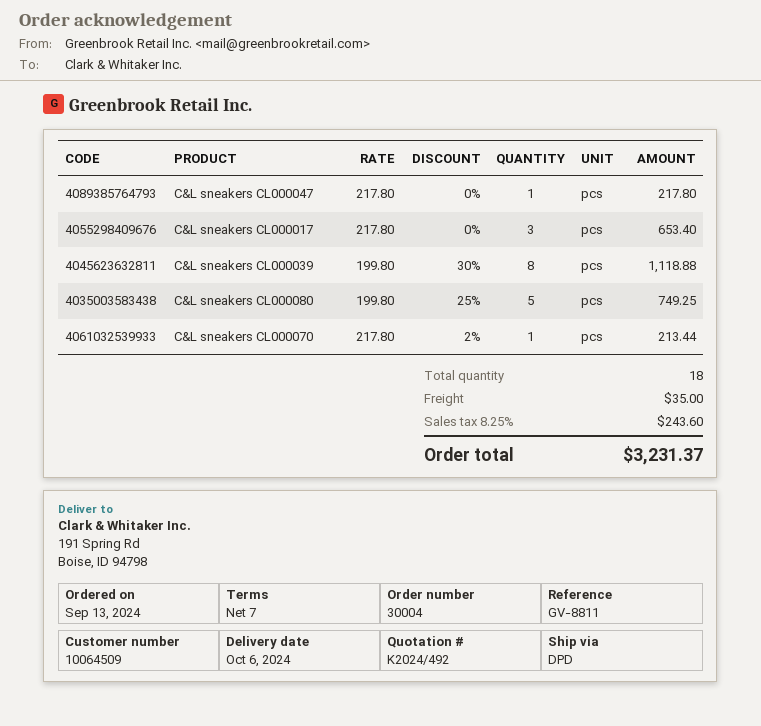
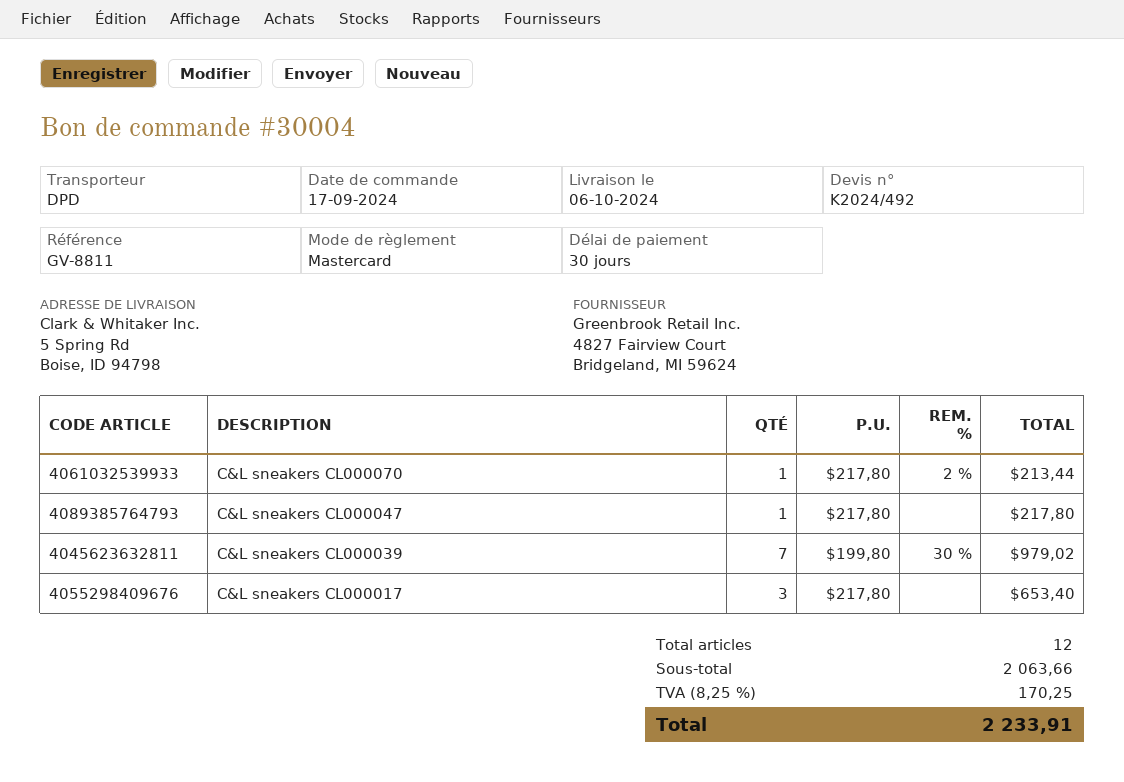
order date: 2024-09-13 -> 2024-09-17
payment terms: 7 days -> 30 days
ship to: 191 Spring Rd, Boise, ID 94798 -> 5 Spring Rd, Boise, ID 94798
C&L sneakers CL000039: 8 x 199.80 - 30% = 1118.88 -> 7 x 199.80 - 30% = 979.02
C&L sneakers CL000080: 5 x 199.80 - 25% = 749.25 -> none
total quantity: 18 -> 12
shipping: 35.00 -> none
tax: 8.25% = 243.60 -> 8.25% = 170.25
total: 3231.37 -> 2233.91

